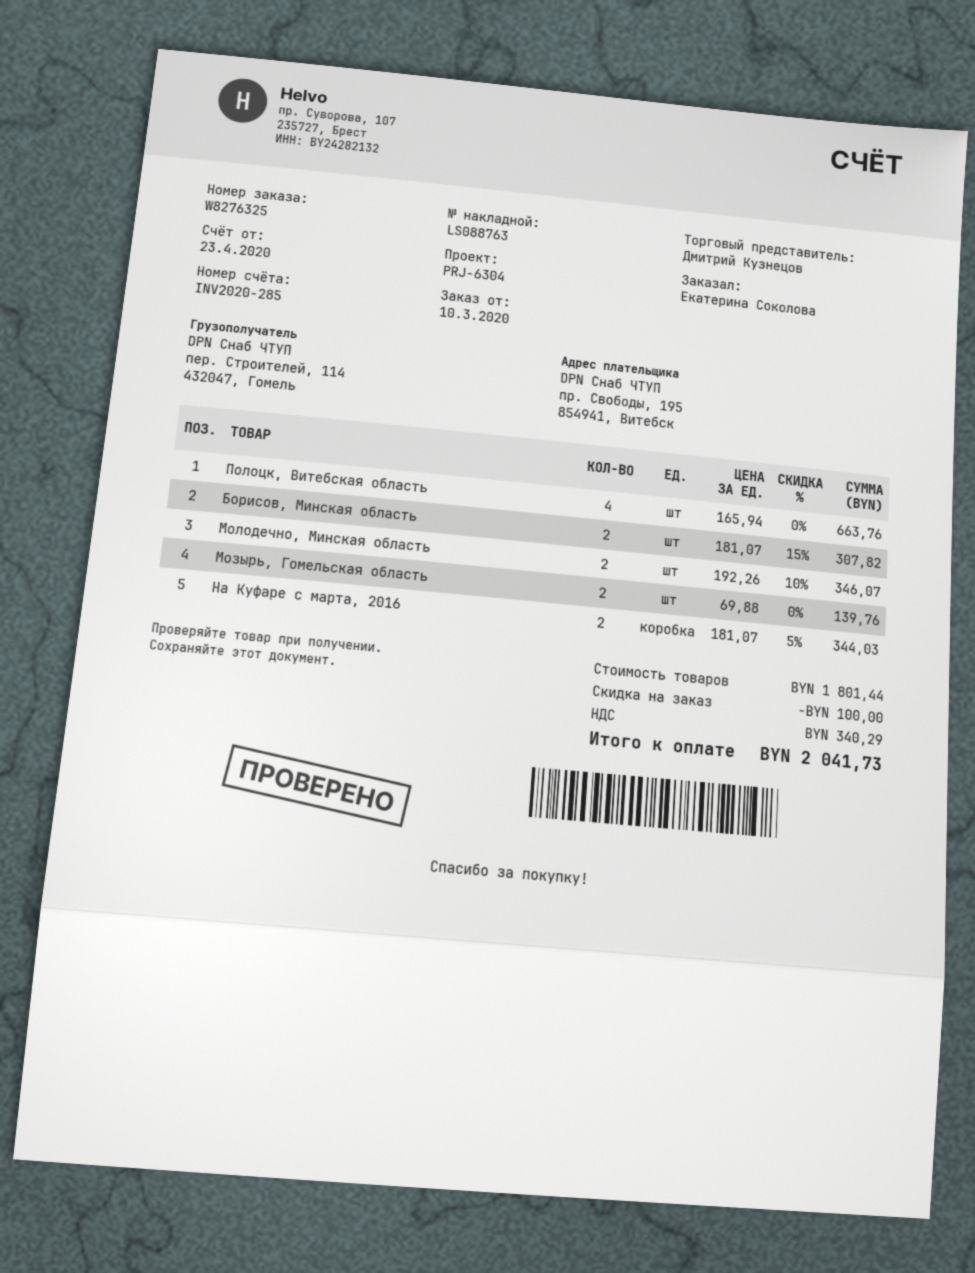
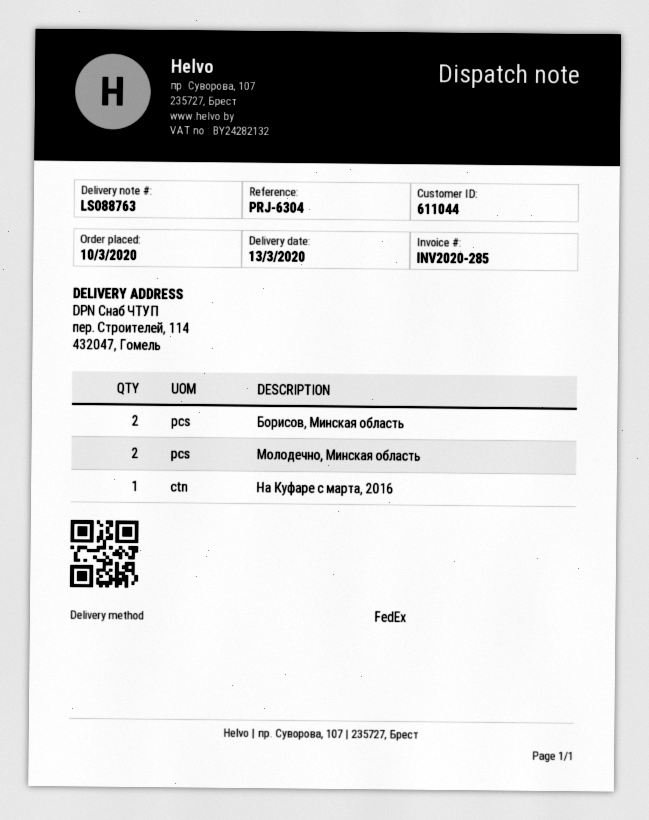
Полоцк, Витебская область: 4 -> none
Мозырь, Гомельская область: 2 -> none
На Куфаре с марта, 2016: 2 -> 1

